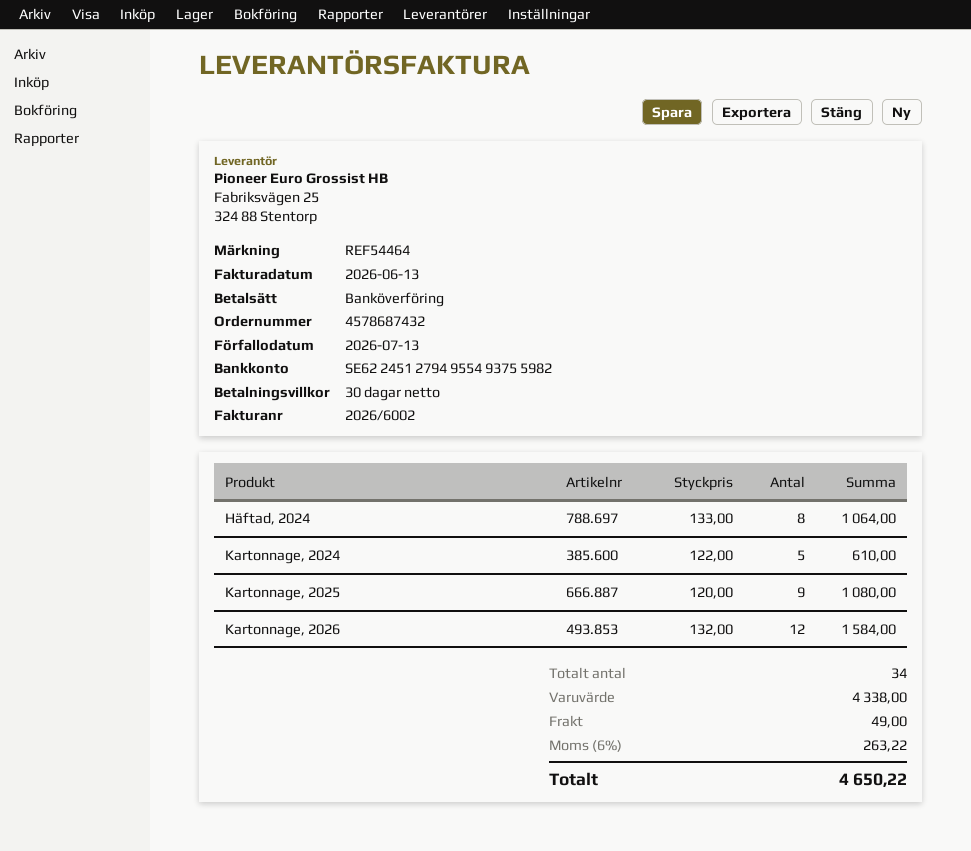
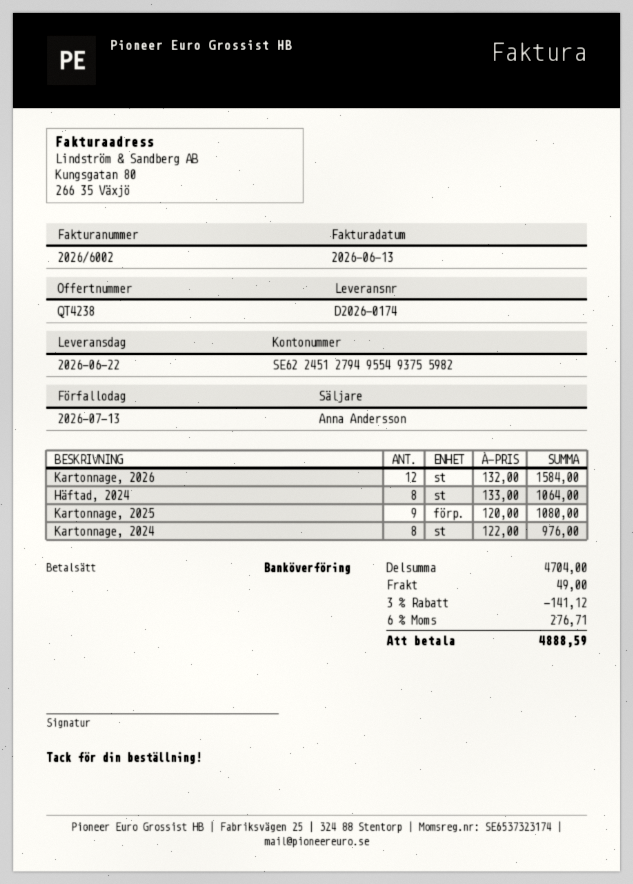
Kartonnage, 2024: 5 x 122.00 = 610.00 -> 8 x 122.00 = 976.00
subtotal: 4338.00 -> 4704.00
discount: none -> 3% = 141.12
tax: 6% = 263.22 -> 6% = 276.71
total: 4650.22 -> 4888.59

